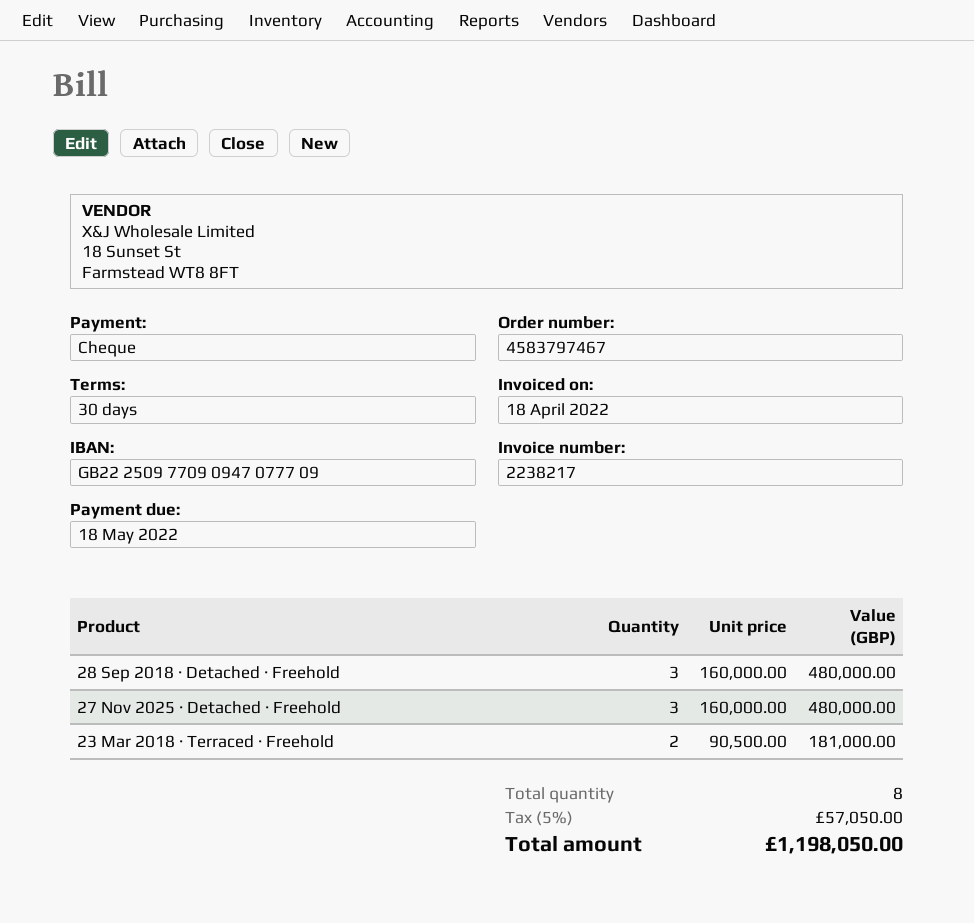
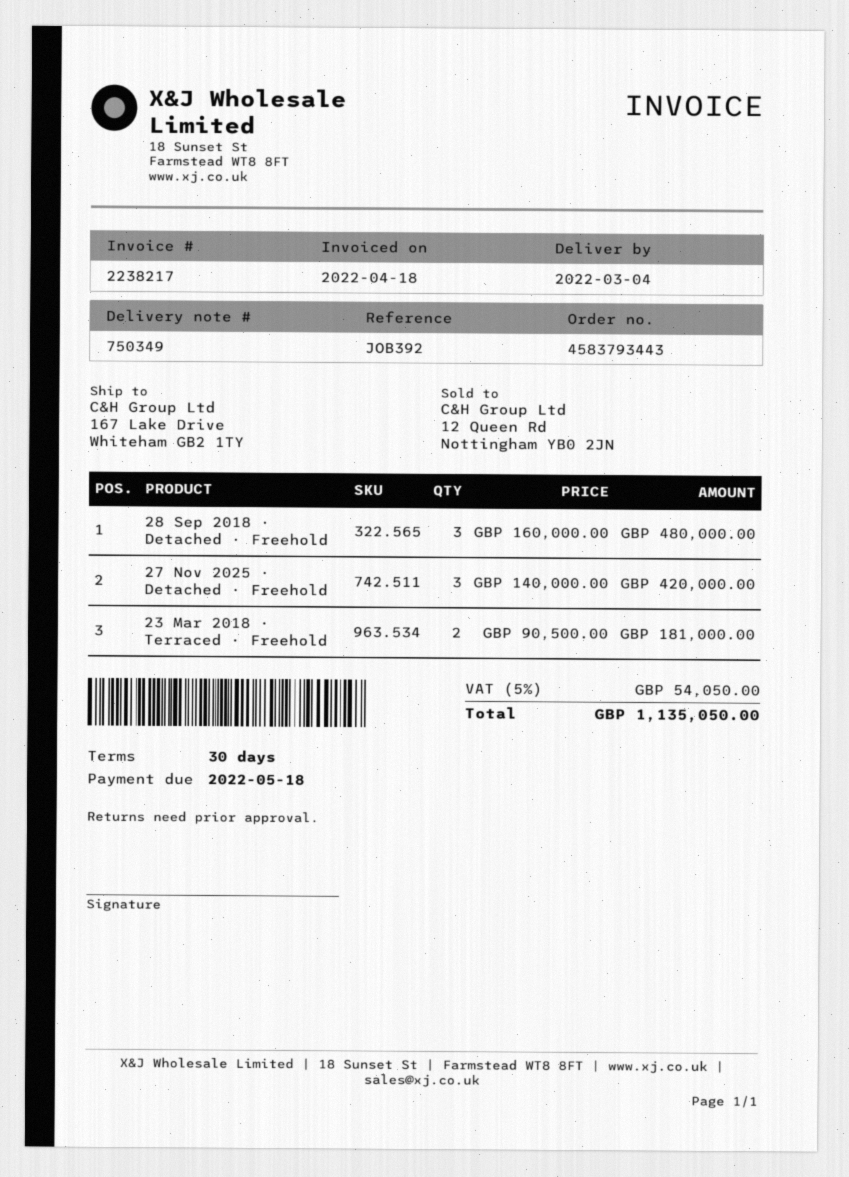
order number: 4583797467 -> 4583793443
27 Nov 2025 · Detached · Freehold: 3 x 160000.00 = 480000.00 -> 3 x 140000.00 = 420000.00
tax: 5% = 57050.00 -> 5% = 54050.00
total: 1198050.00 -> 1135050.00

